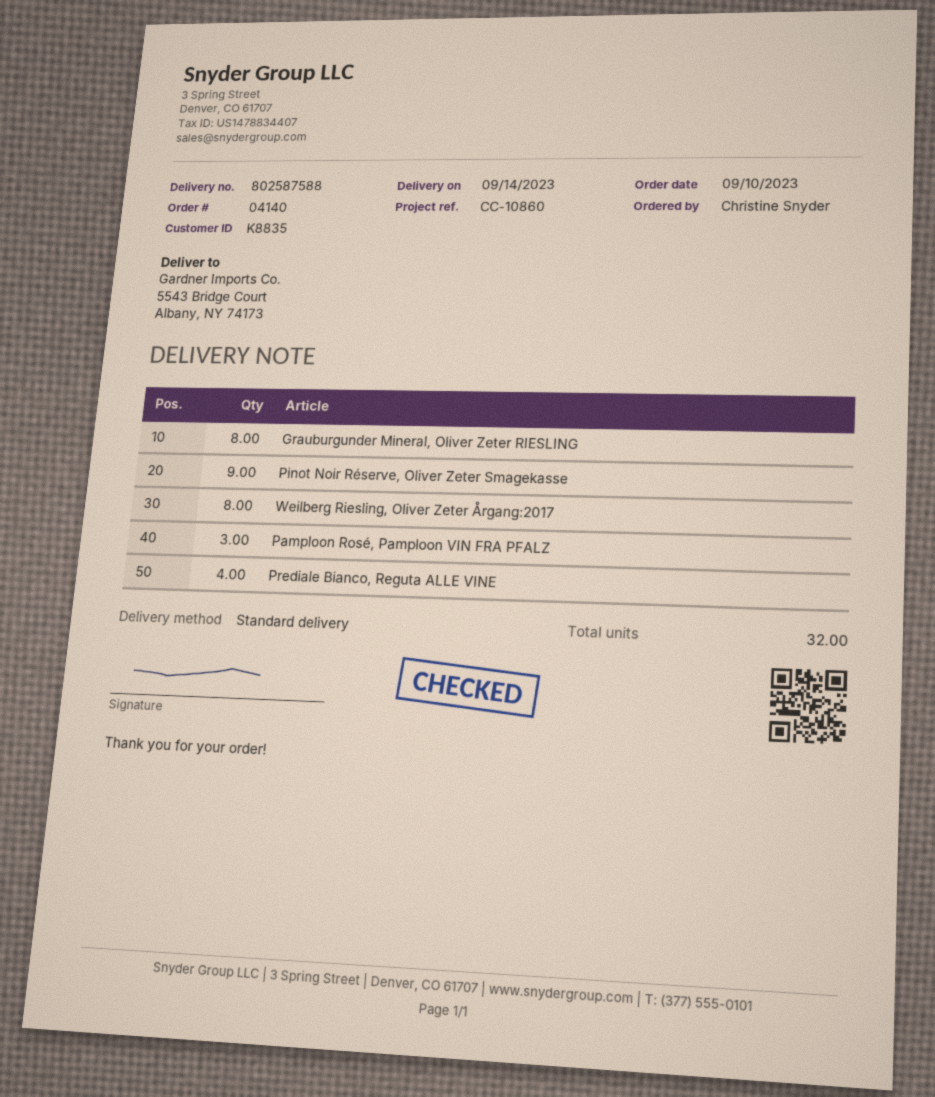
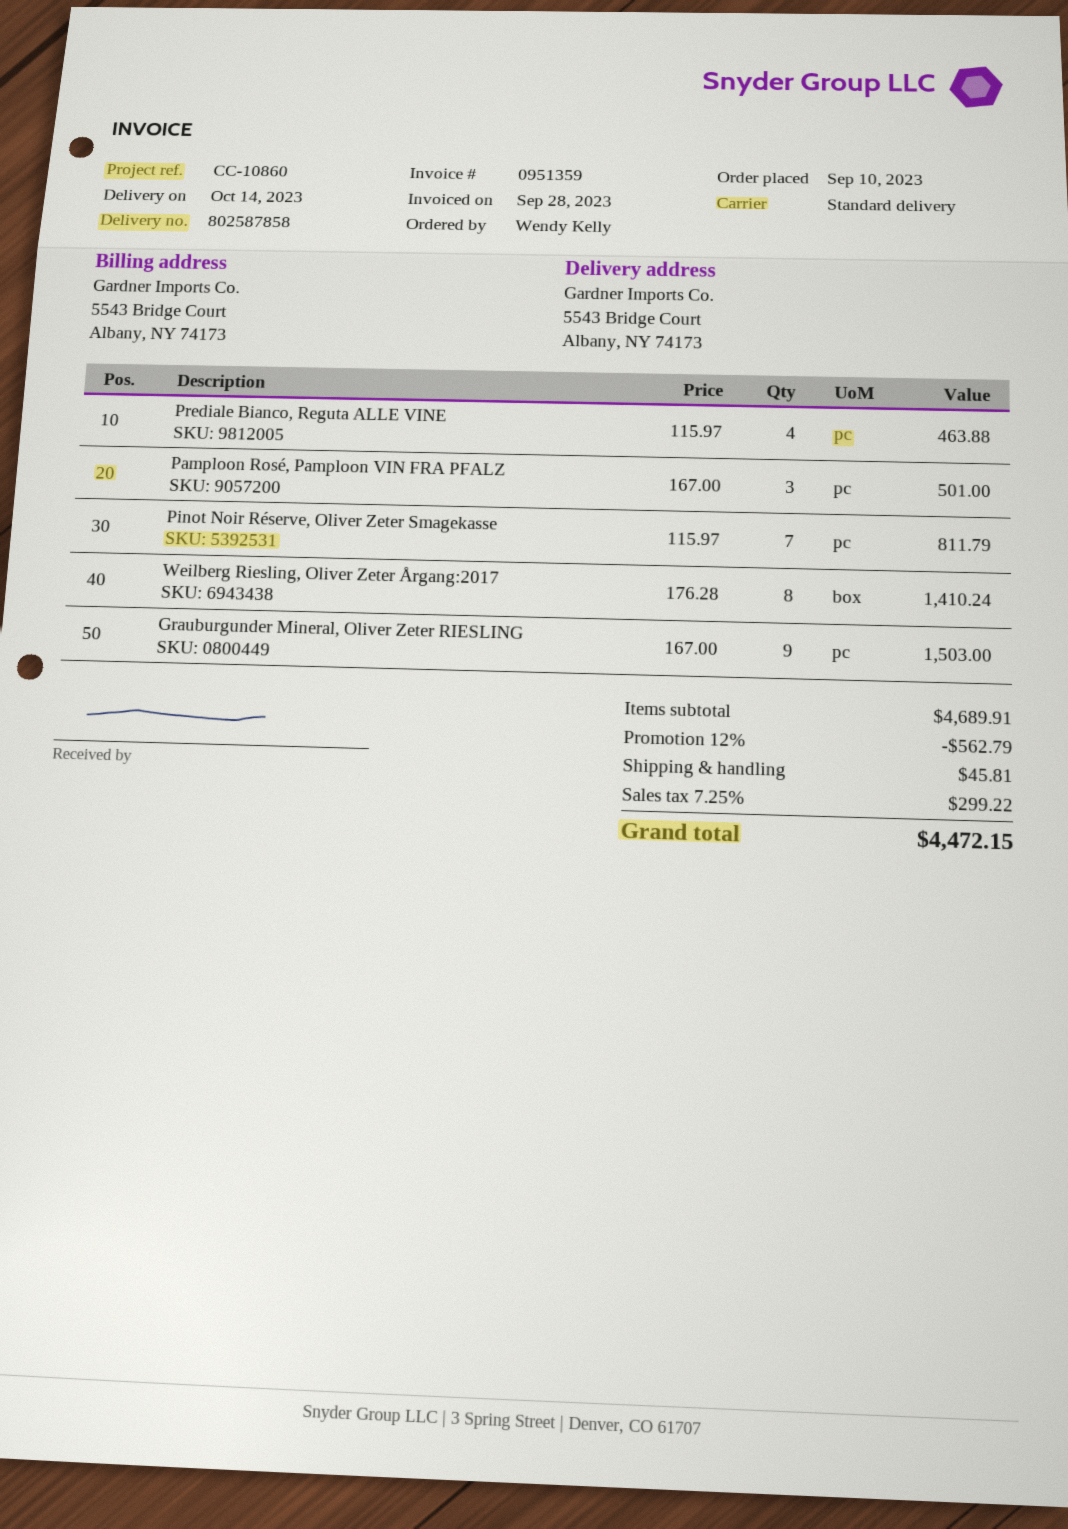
delivery note number: 802587588 -> 802587858
delivery date: 2023-09-14 -> 2023-10-14
ordered by: Christine Snyder -> Wendy Kelly
Grauburgunder Mineral, Oliver Zeter RIESLING: 8 -> 9
Pinot Noir Réserve, Oliver Zeter Smagekasse: 9 -> 7

